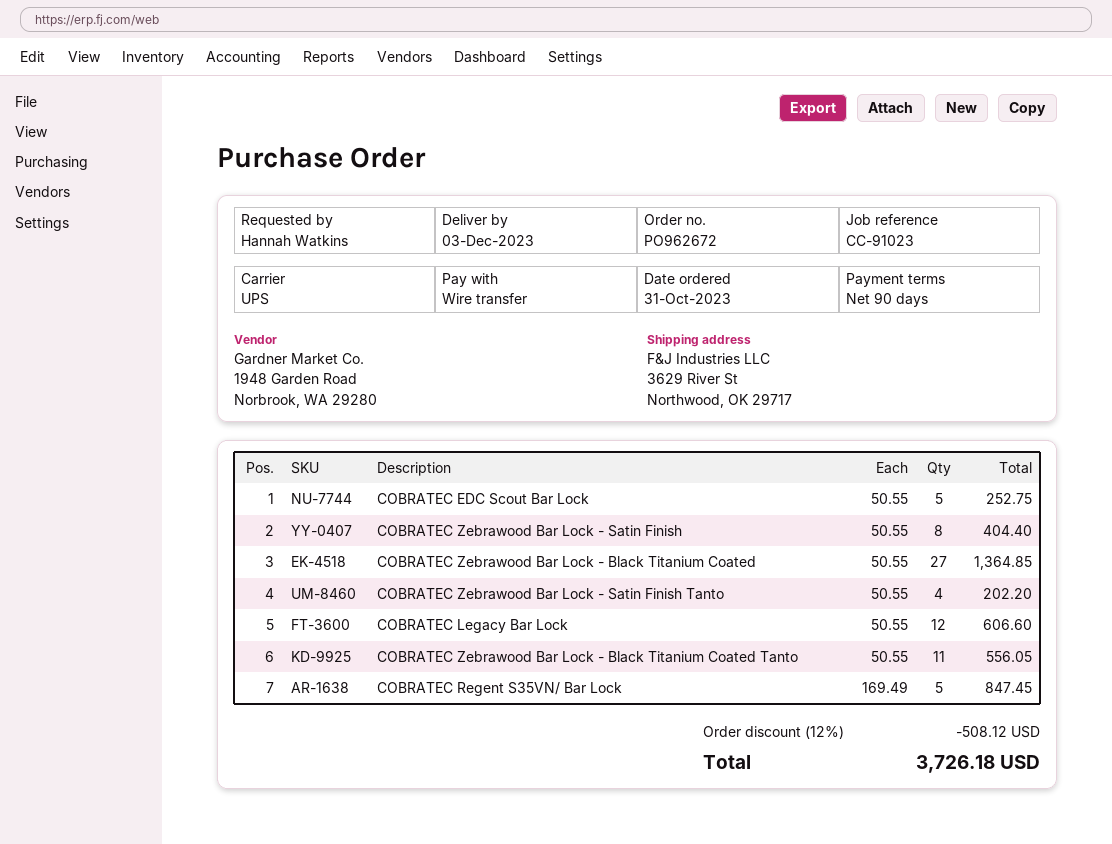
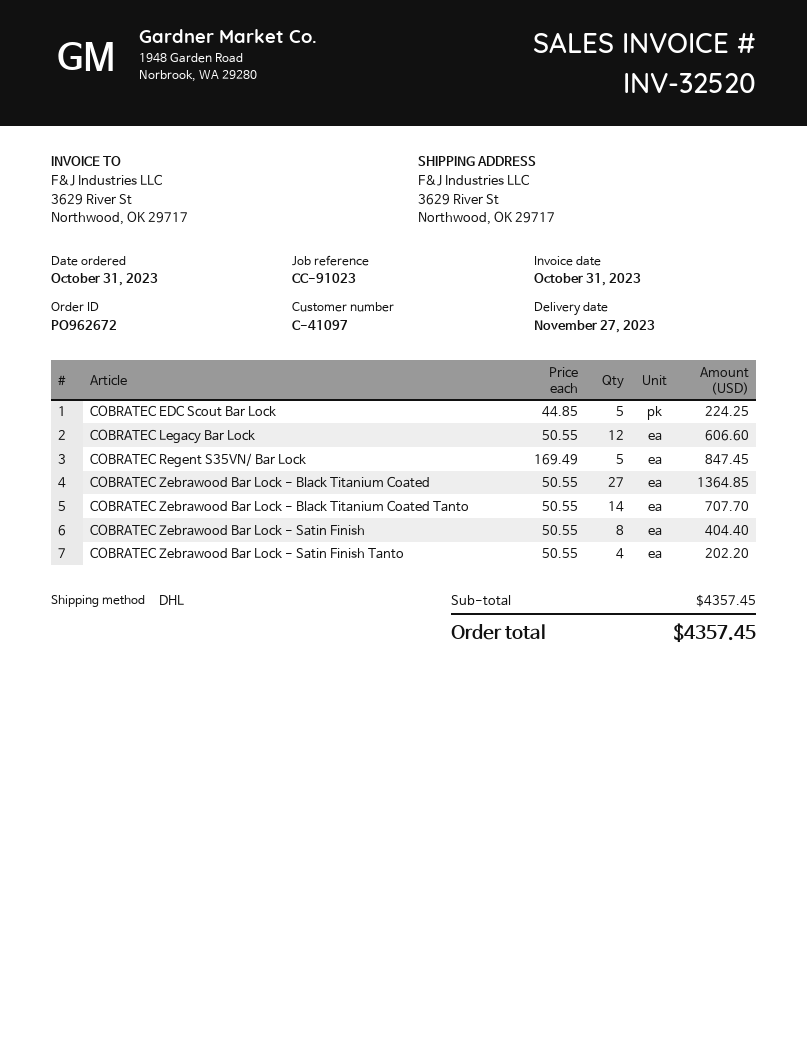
delivery date: 2023-12-03 -> 2023-11-27
shipping method: UPS -> DHL
COBRATEC EDC Scout Bar Lock: 5 x 50.55 = 252.75 -> 5 x 44.85 = 224.25
COBRATEC Zebrawood Bar Lock - Black Titanium Coated Tanto: 11 x 50.55 = 556.05 -> 14 x 50.55 = 707.70
discount: 12% = 508.12 -> none
total: 3726.18 -> 4357.45

